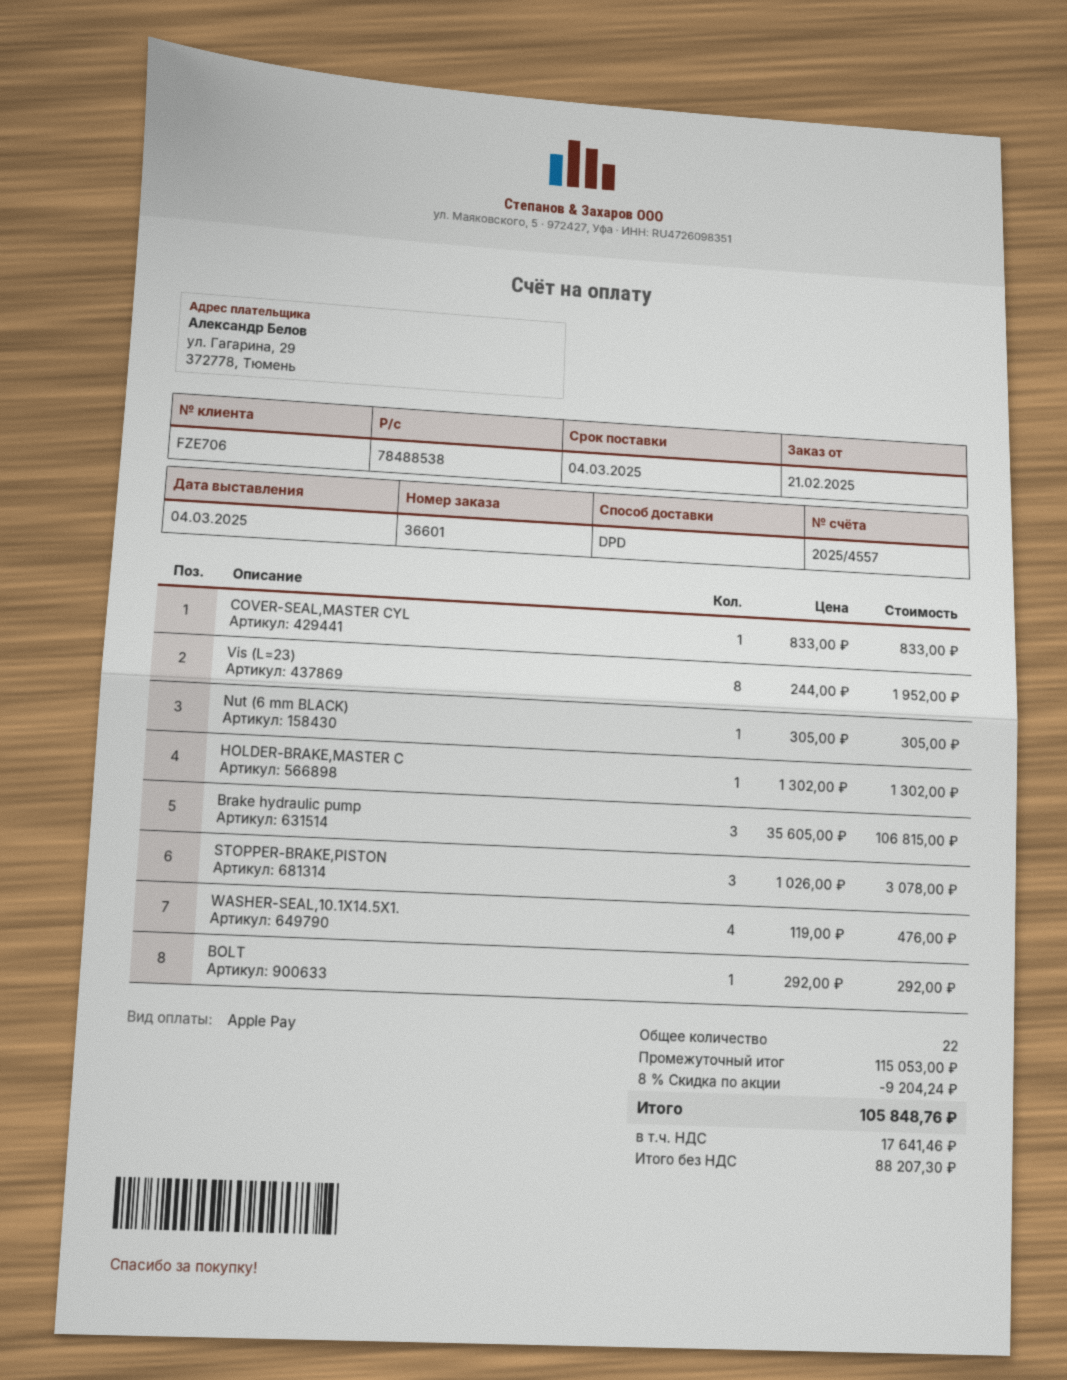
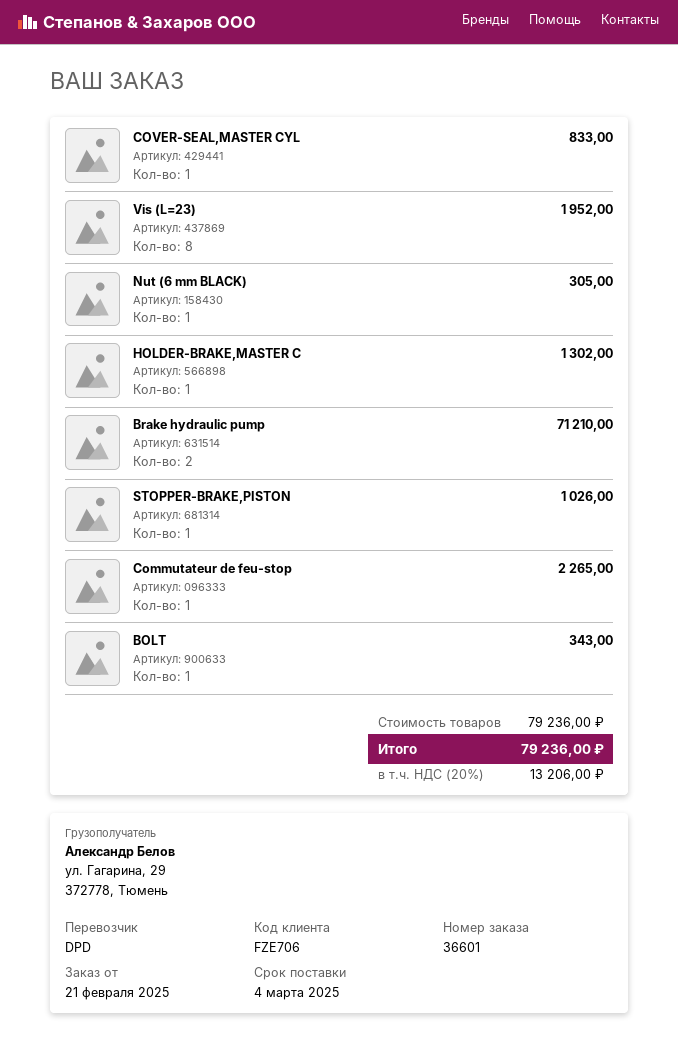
Brake hydraulic pump: 3 for 106815.00 -> 2 for 71210.00
STOPPER-BRAKE,PISTON: 3 for 3078.00 -> 1 for 1026.00
WASHER-SEAL,10.1X14.5X1.: 4 for 476.00 -> none
BOLT: 1 for 292.00 -> 1 for 343.00
Commutateur de feu-stop: none -> 1 for 2265.00
subtotal: 115053.00 -> 79236.00
discount: 8% = 9204.24 -> none
tax: 17641.46 -> 13206.00
total: 105848.76 -> 79236.00

